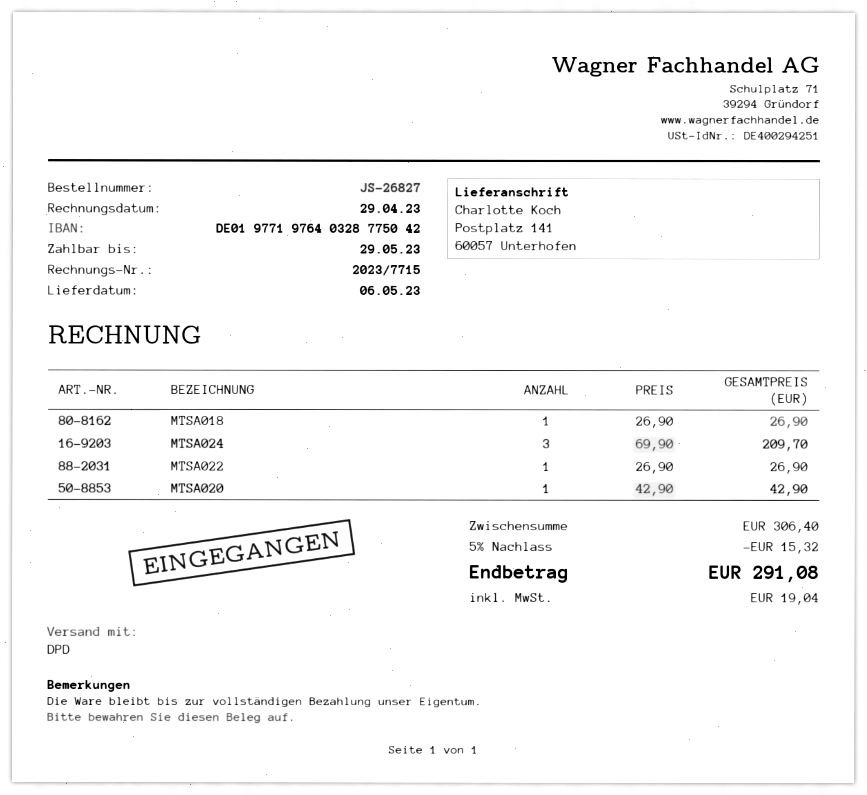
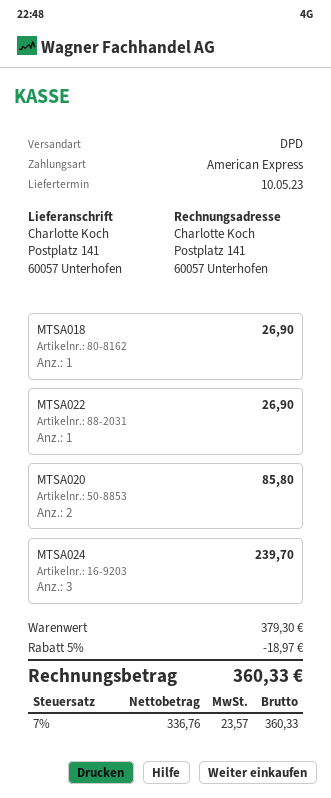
delivery date: 2023-05-06 -> 2023-05-10
MTSA024: 3 for 209.70 -> 3 for 239.70
MTSA020: 1 for 42.90 -> 2 for 85.80
subtotal: 306.40 -> 379.30
discount: 5% = 15.32 -> 5% = 18.97
tax: 19.04 -> 23.57
total: 291.08 -> 360.33

